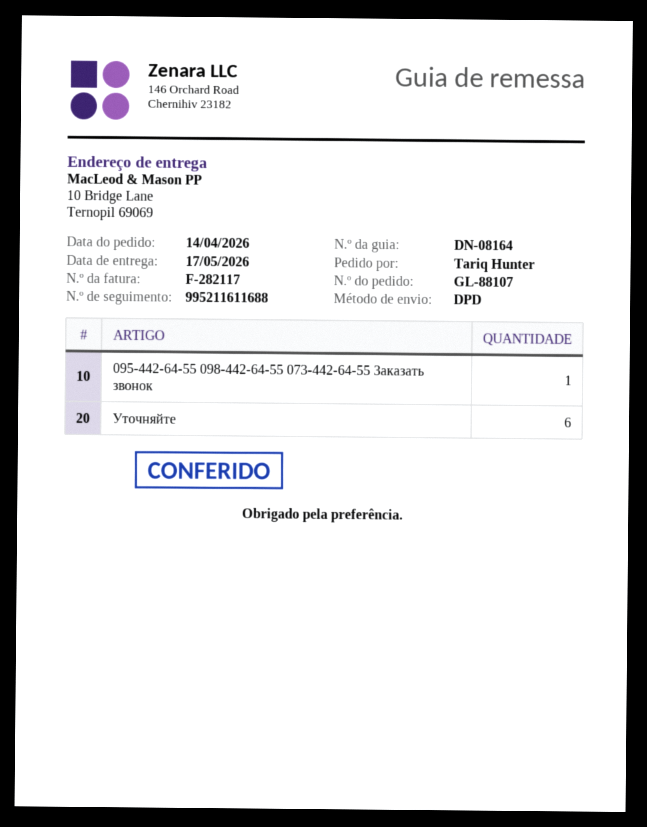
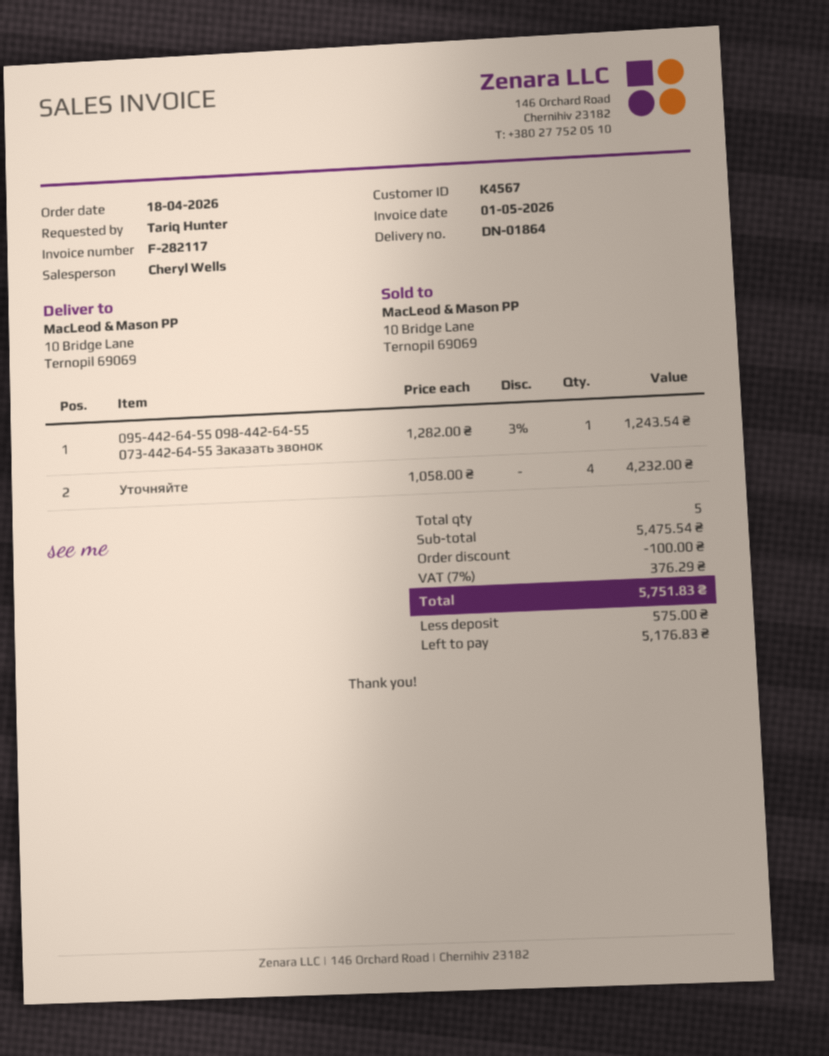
order date: 2026-04-14 -> 2026-04-18
delivery note number: DN-08164 -> DN-01864
Уточняйте: 6 -> 4

